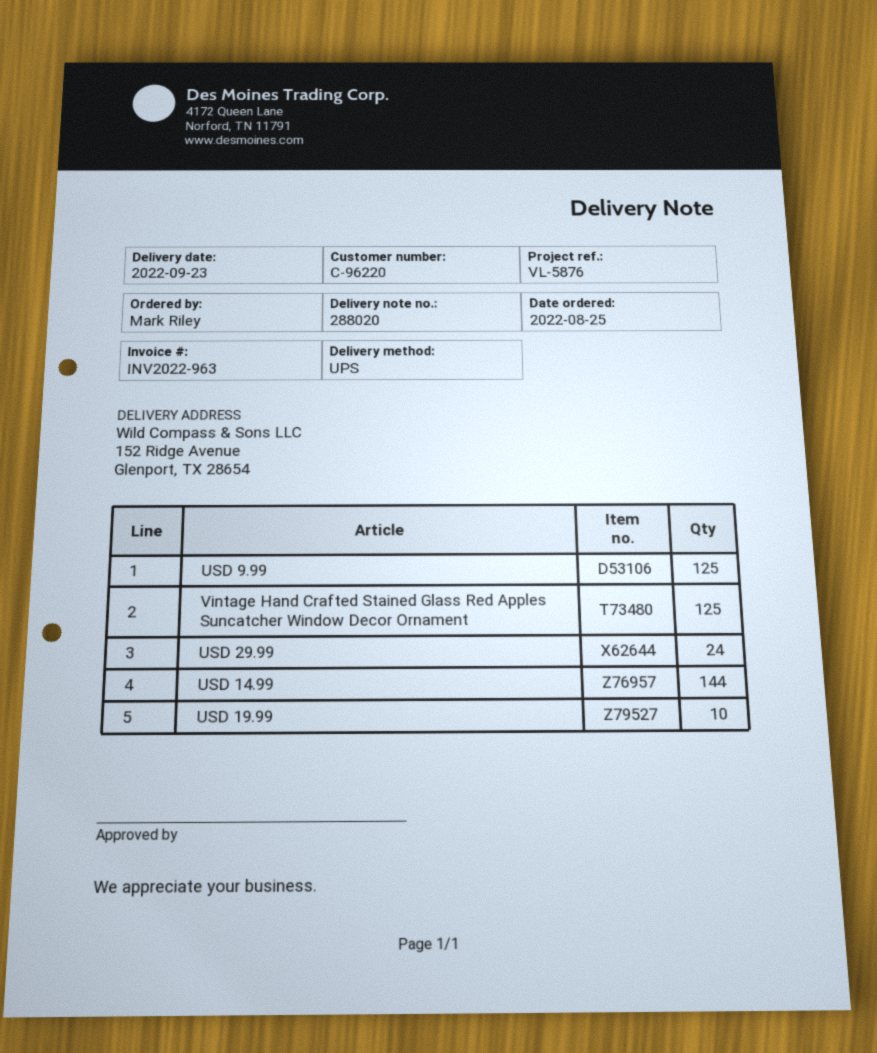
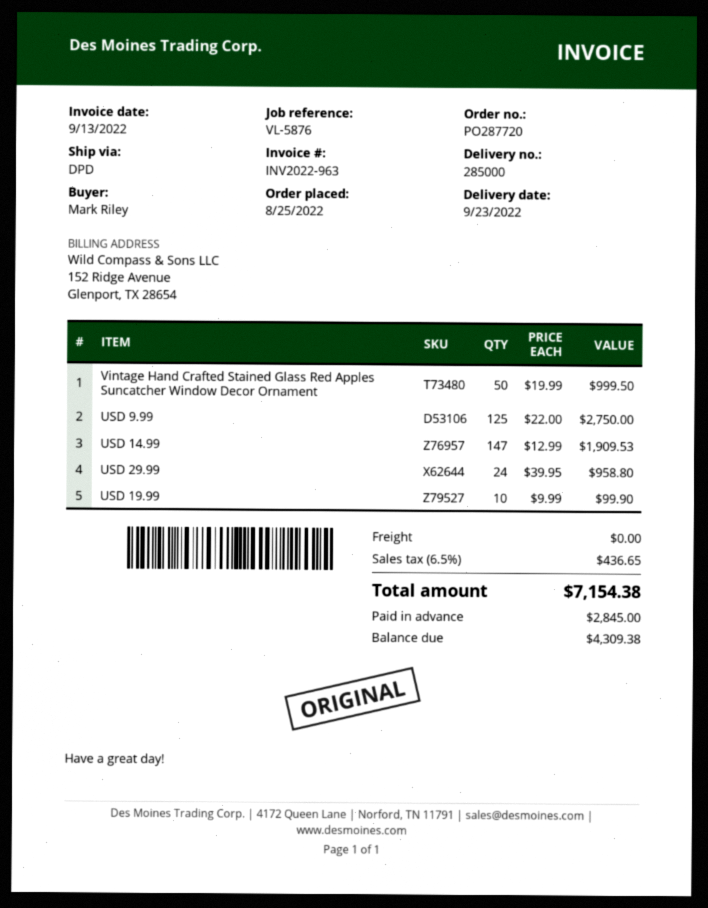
delivery note number: 288020 -> 285000
shipping method: UPS -> DPD
Vintage Hand Crafted Stained Glass Red Apples Suncatcher Window Decor Ornament: 125 -> 50
USD 14.99: 144 -> 147

